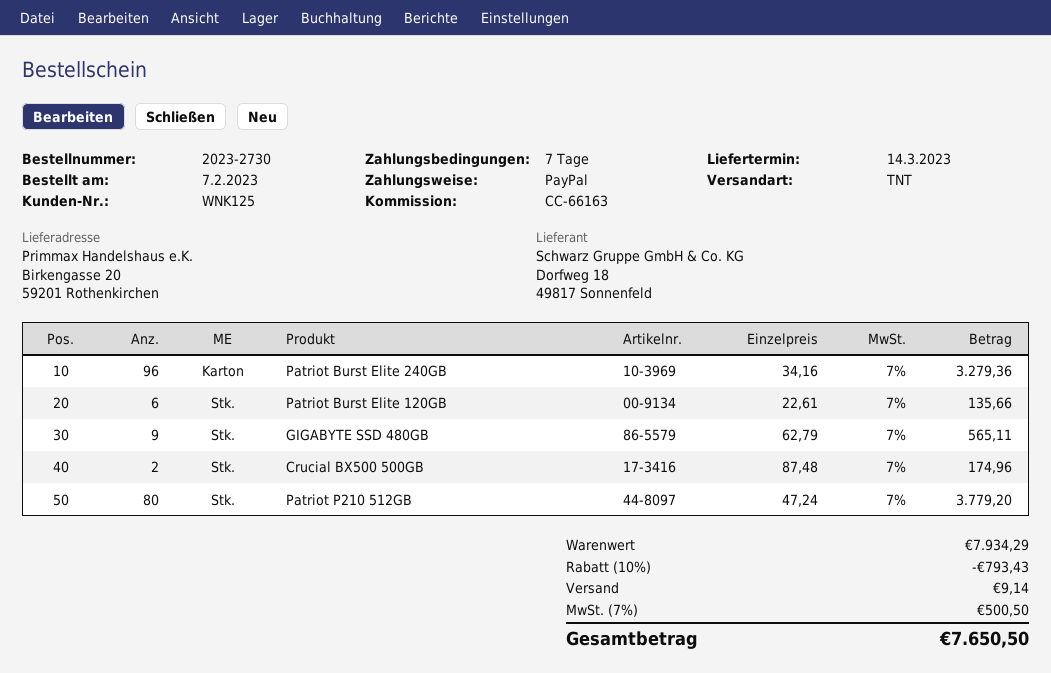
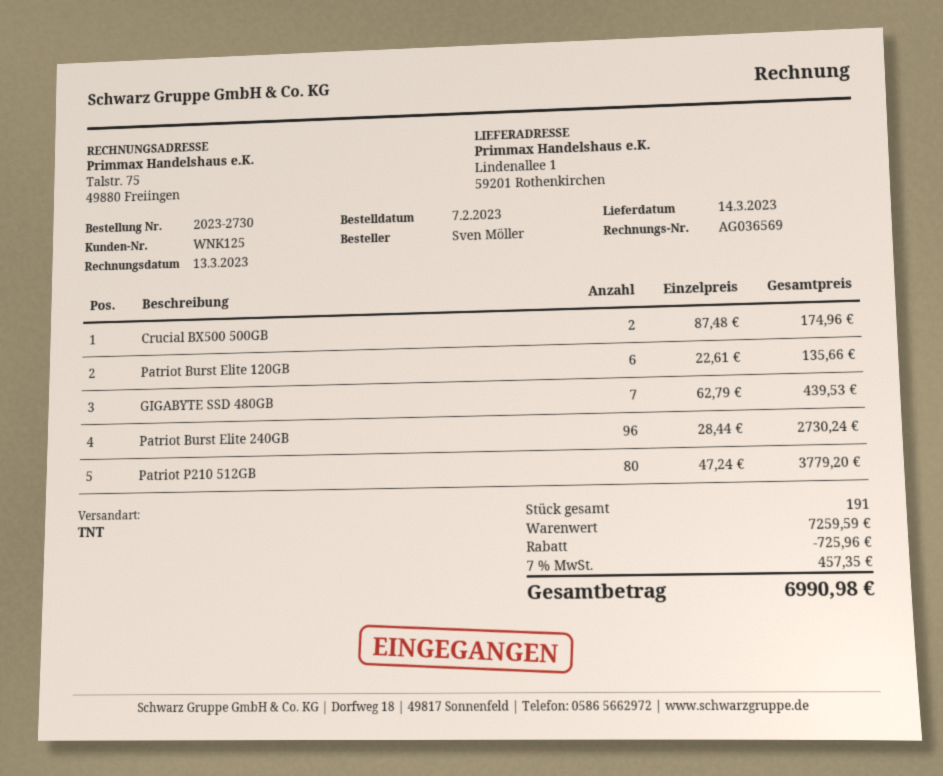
ship to: Birkengasse 20, 59201 Rothenkirchen -> Lindenallee 1, 59201 Rothenkirchen
Patriot Burst Elite 240GB: 96 x 34.16 = 3279.36 -> 96 x 28.44 = 2730.24
GIGABYTE SSD 480GB: 9 x 62.79 = 565.11 -> 7 x 62.79 = 439.53
subtotal: 7934.29 -> 7259.59
discount: 793.43 -> 725.96
shipping: 9.14 -> none
tax: 7% = 500.50 -> 7% = 457.35
total: 7650.50 -> 6990.98

